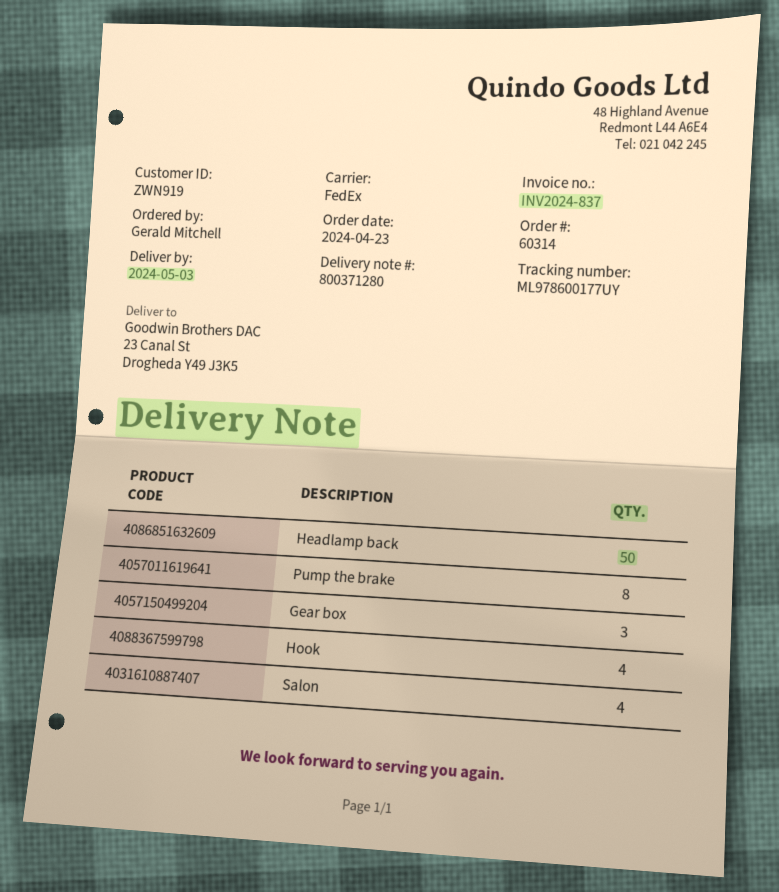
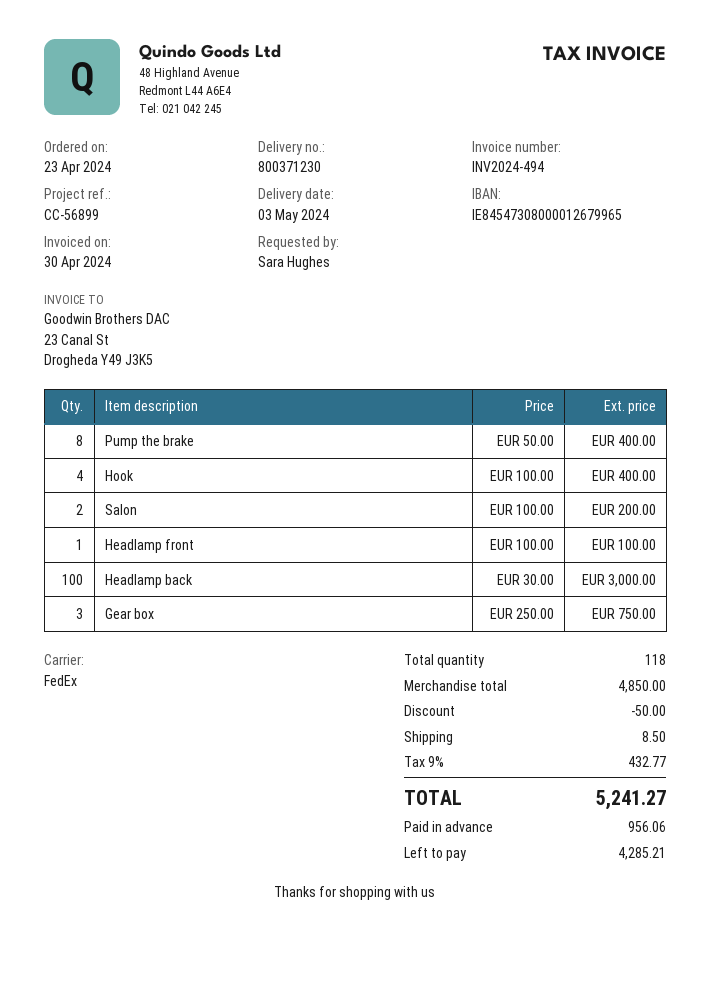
delivery note number: 800371280 -> 800371230
invoice number: INV2024-837 -> INV2024-494
ordered by: Gerald Mitchell -> Sara Hughes
Headlamp back: 50 -> 100
Salon: 4 -> 2
Headlamp front: none -> 1

